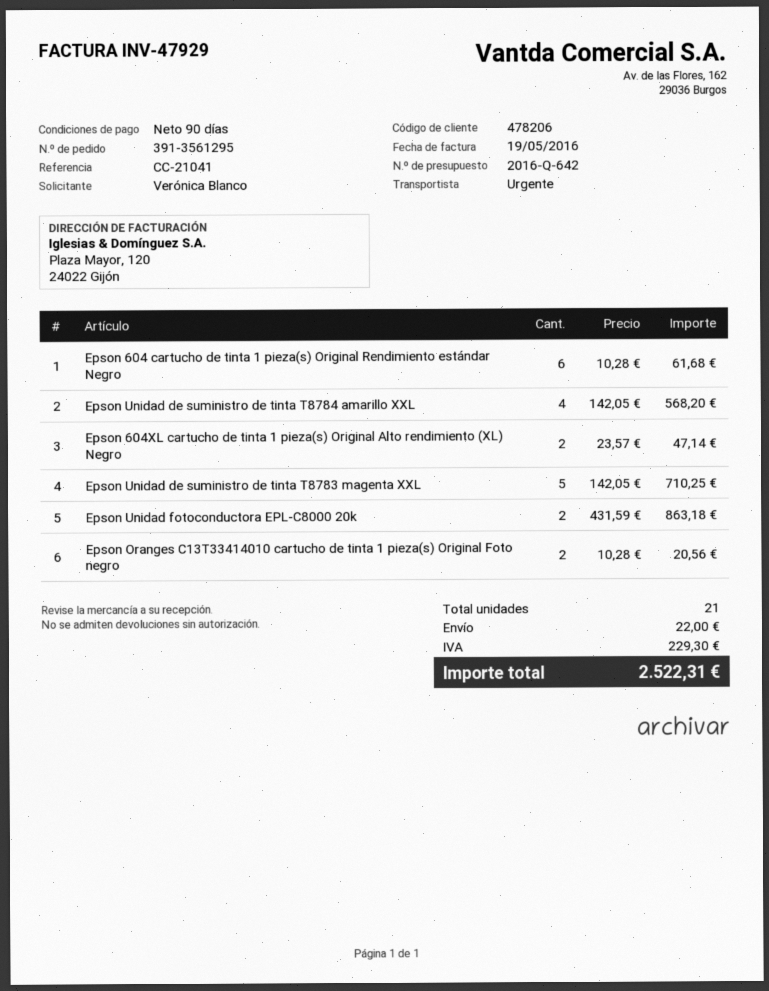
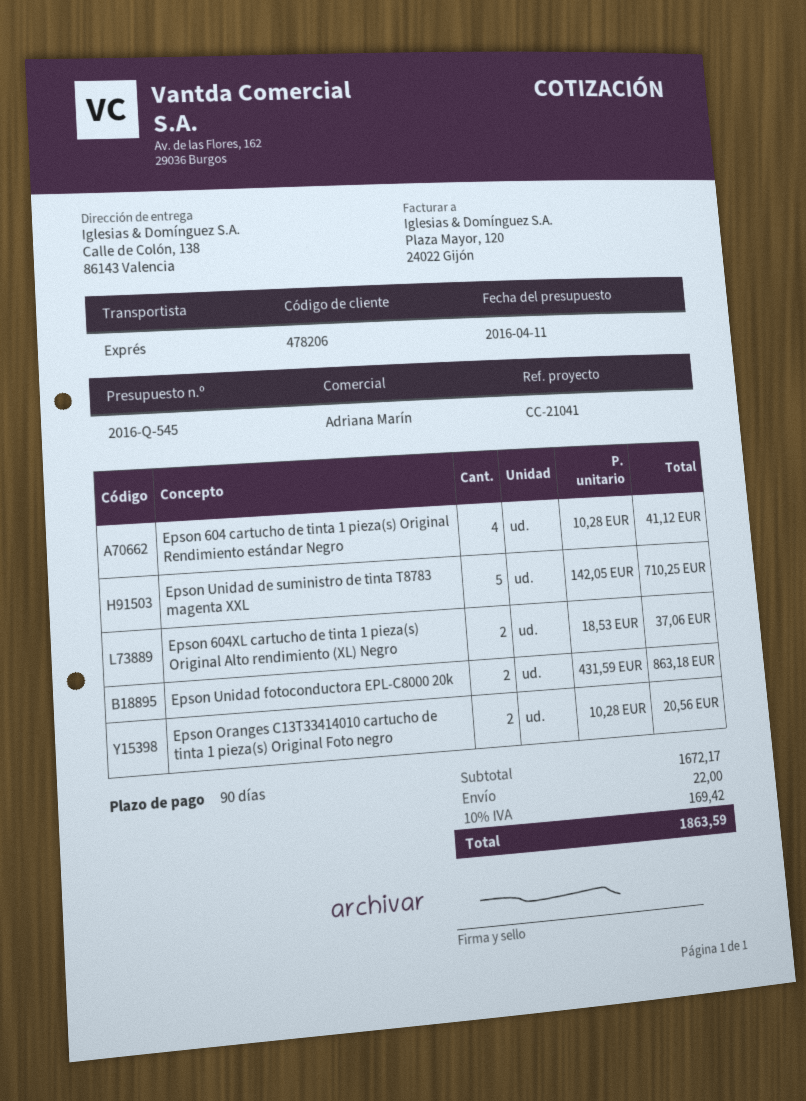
quote number: 2016-Q-642 -> 2016-Q-545
Epson 604 cartucho de tinta 1 pieza(s) Original Rendimiento estándar Negro: 6 x 10.28 = 61.68 -> 4 x 10.28 = 41.12
Epson Unidad de suministro de tinta T8784 amarillo XXL: 4 x 142.05 = 568.20 -> none
Epson 604XL cartucho de tinta 1 pieza(s) Original Alto rendimiento (XL) Negro: 2 x 23.57 = 47.14 -> 2 x 18.53 = 37.06
tax: 229.30 -> 169.42
total: 2522.31 -> 1863.59

